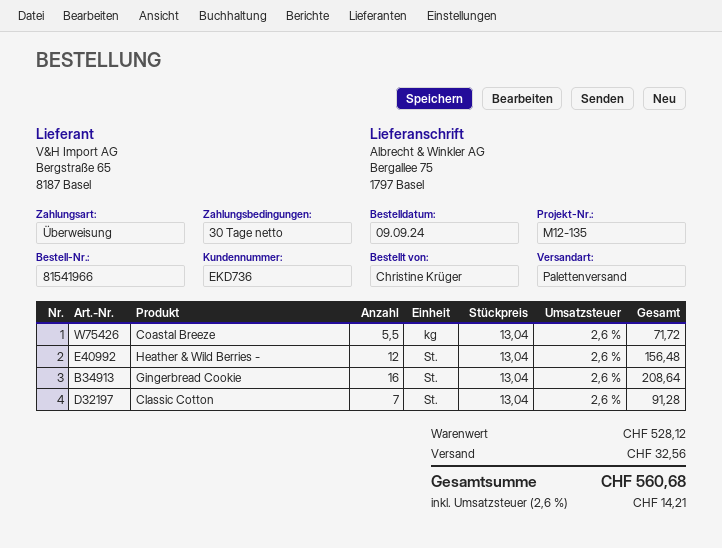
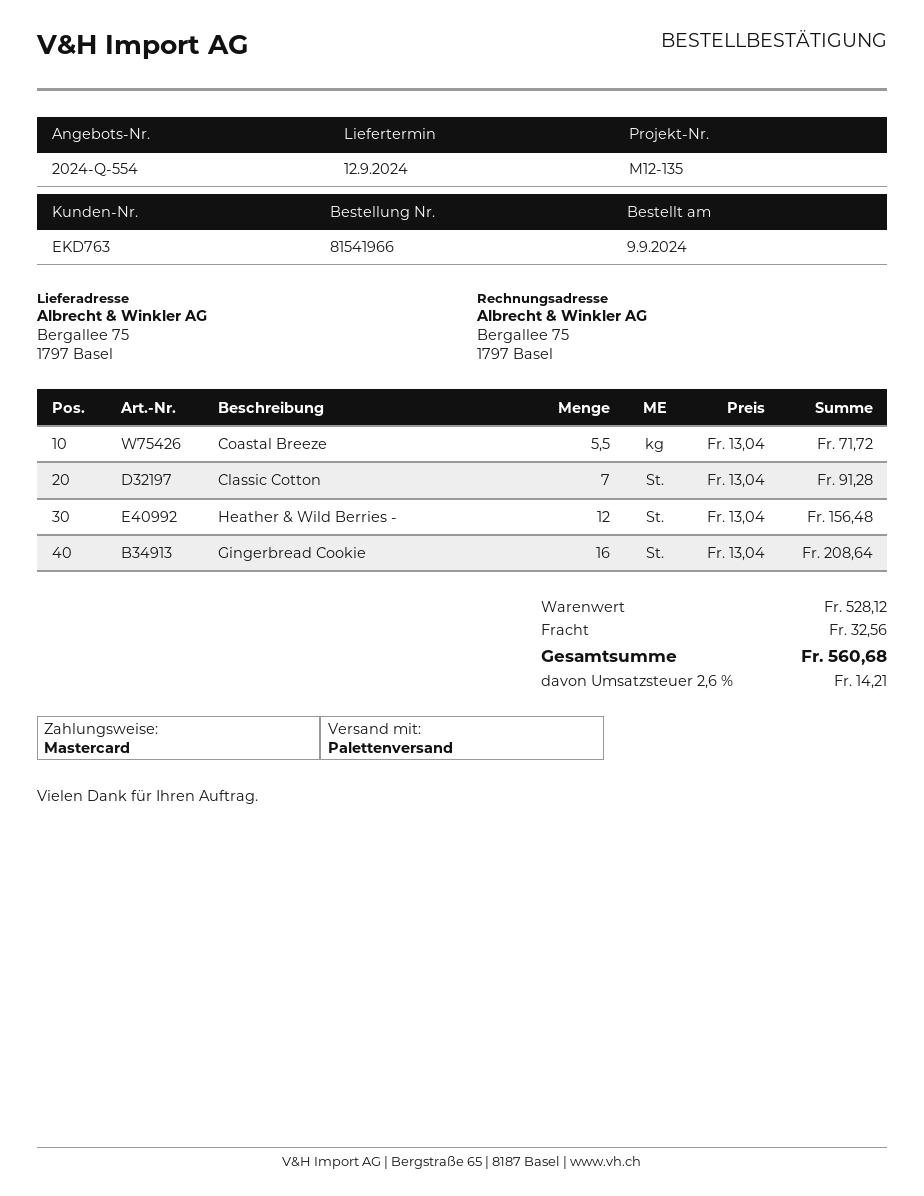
customer number: EKD736 -> EKD763
payment method: bank transfer -> Mastercard

